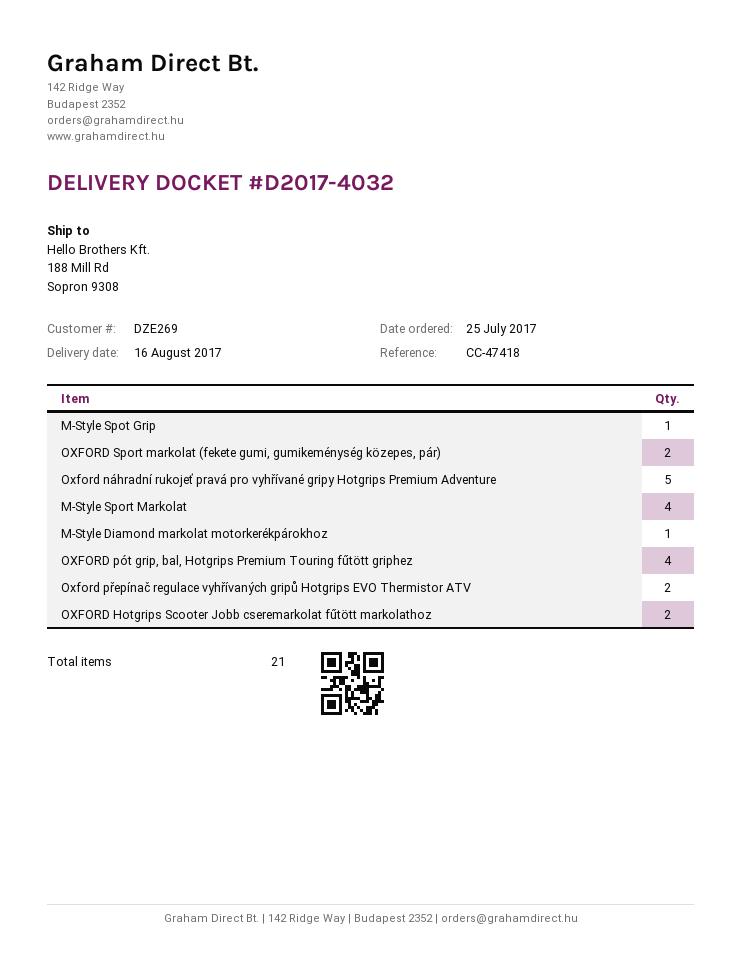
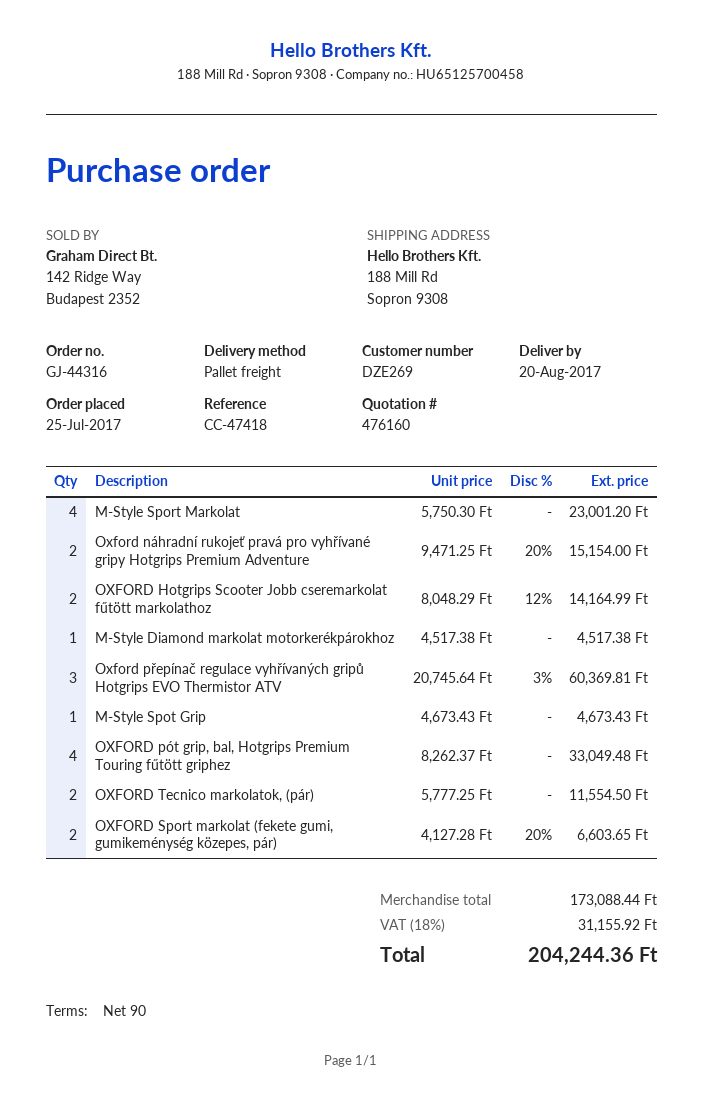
delivery date: 2017-08-16 -> 2017-08-20
Oxford náhradní rukojeť pravá pro vyhřívané gripy Hotgrips Premium Adventure: 5 -> 2
Oxford přepínač regulace vyhřívaných gripů Hotgrips EVO Thermistor ATV: 2 -> 3
OXFORD Tecnico markolatok, (pár): none -> 2

